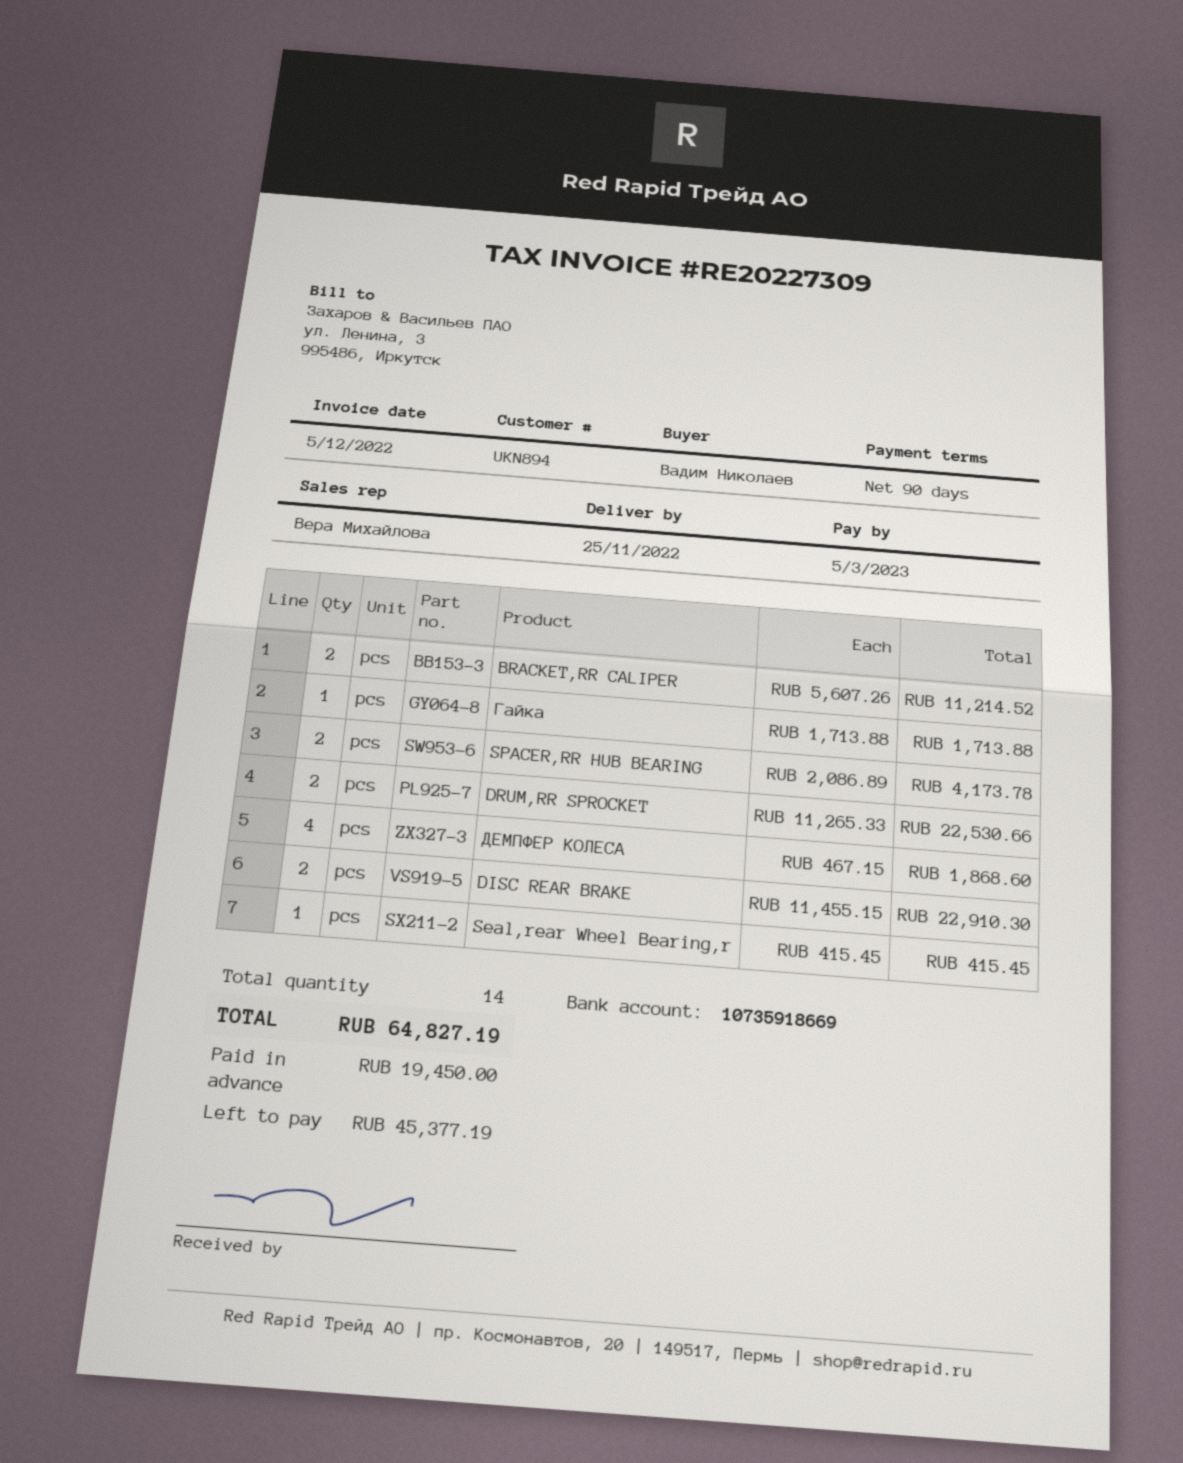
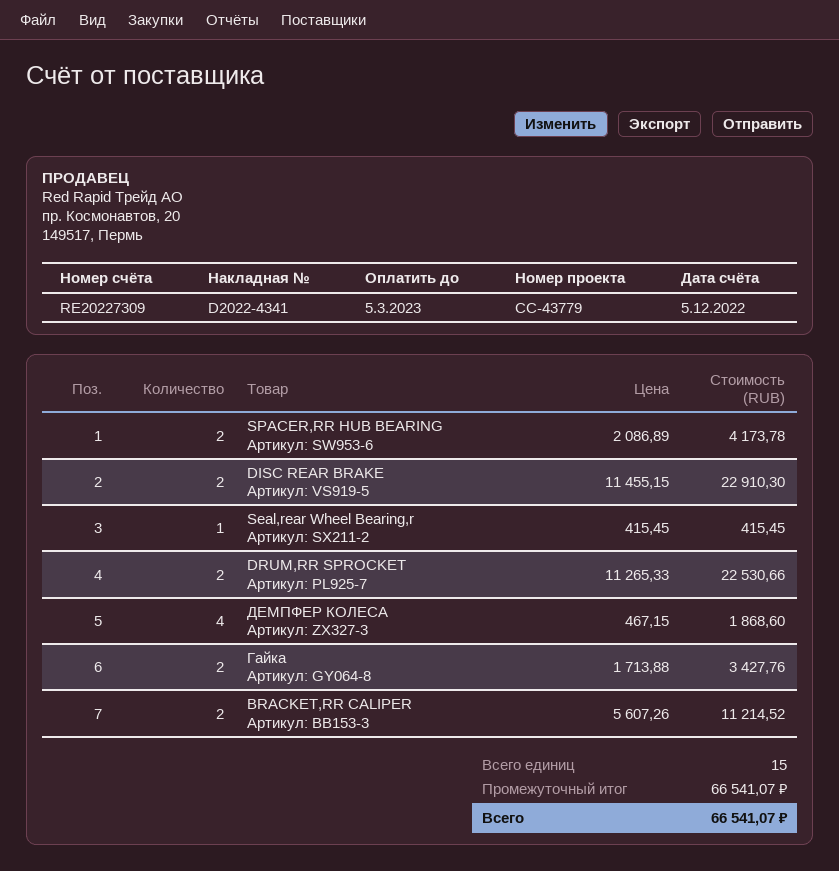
Гайка: 1 x 1713.88 = 1713.88 -> 2 x 1713.88 = 3427.76
total quantity: 14 -> 15
total: 64827.19 -> 66541.07

